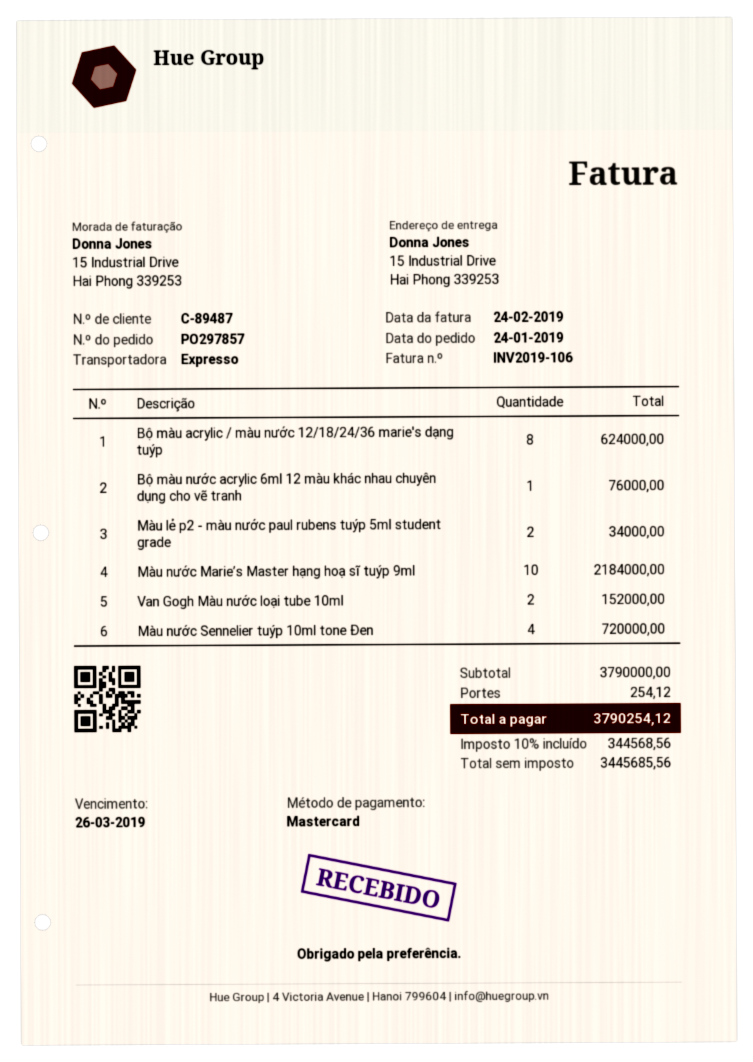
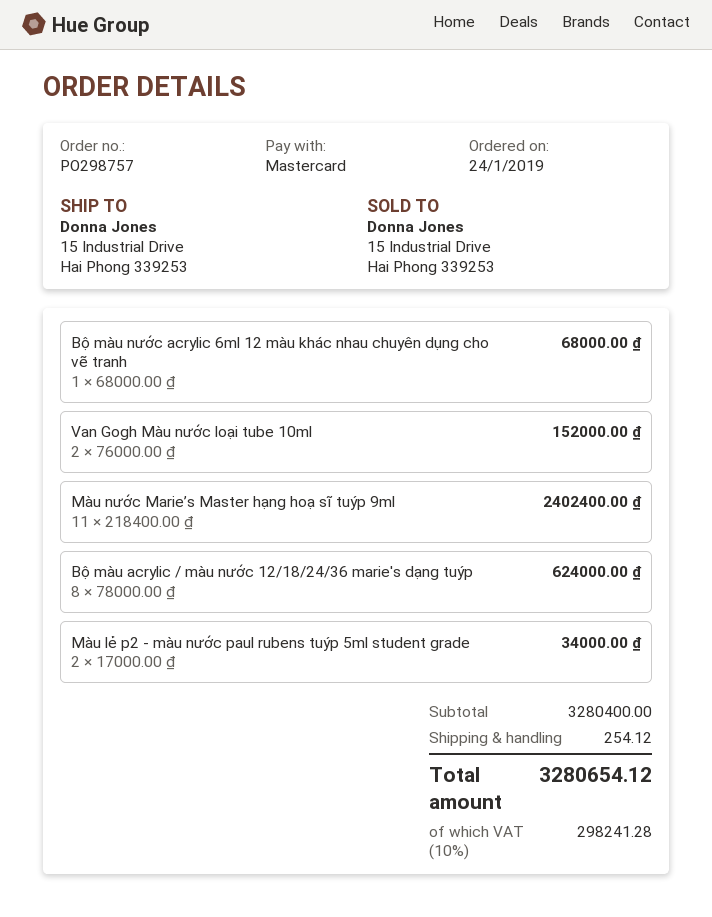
order number: PO297857 -> PO298757
Bộ màu nước acrylic 6ml 12 màu khác nhau chuyên dụng cho vẽ tranh: 1 for 76000.00 -> 1 for 68000.00
Màu nước Marie’s Master hạng hoạ sĩ tuýp 9ml: 10 for 2184000.00 -> 11 for 2402400.00
Màu nước Sennelier tuýp 10ml tone Đen: 4 for 720000.00 -> none
subtotal: 3790000.00 -> 3280400.00
tax: 10% = 344568.56 -> 10% = 298241.28
total: 3790254.12 -> 3280654.12

